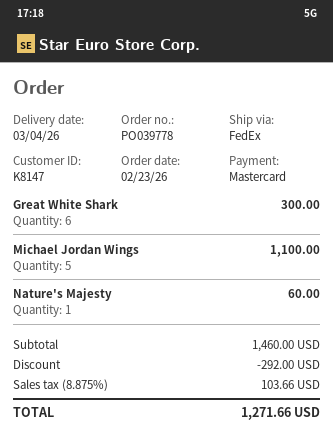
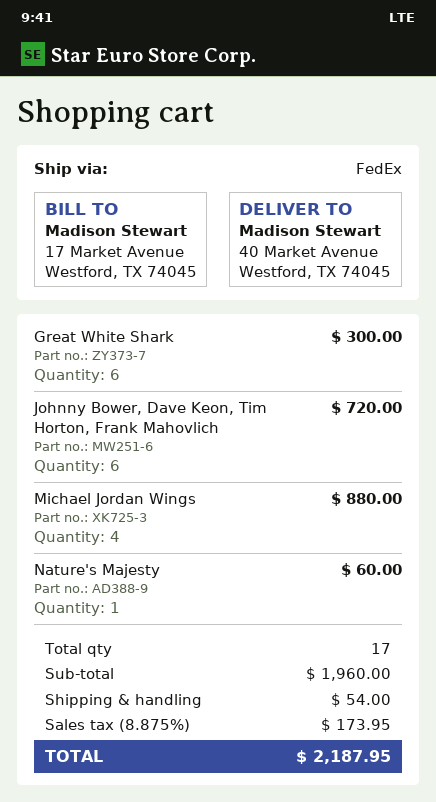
Michael Jordan Wings: 5 for 1100.00 -> 4 for 880.00
Johnny Bower, Dave Keon, Tim Horton, Frank Mahovlich: none -> 6 for 720.00
subtotal: 1460.00 -> 1960.00
discount: 292.00 -> none
shipping: none -> 54.00
tax: 8.875% = 103.66 -> 8.875% = 173.95
total: 1271.66 -> 2187.95

